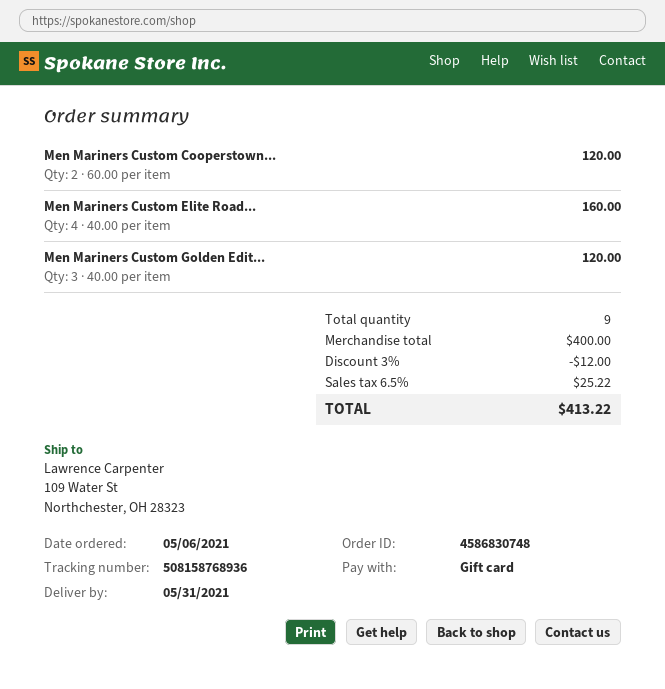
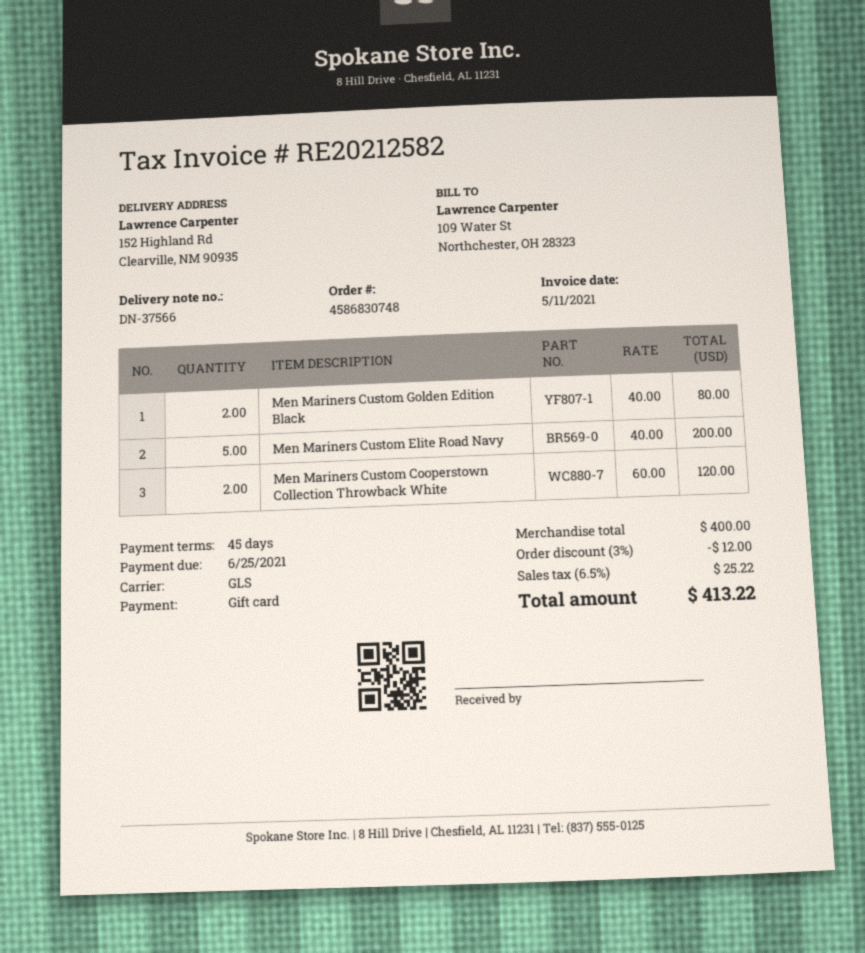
ship to: 109 Water St, Northchester, OH 28323 -> 152 Highland Rd, Clearville, NM 90935
Men Mariners Custom Elite Road...: 4 x 40.00 = 160.00 -> 5 x 40.00 = 200.00
Men Mariners Custom Golden Edit...: 3 x 40.00 = 120.00 -> 2 x 40.00 = 80.00

